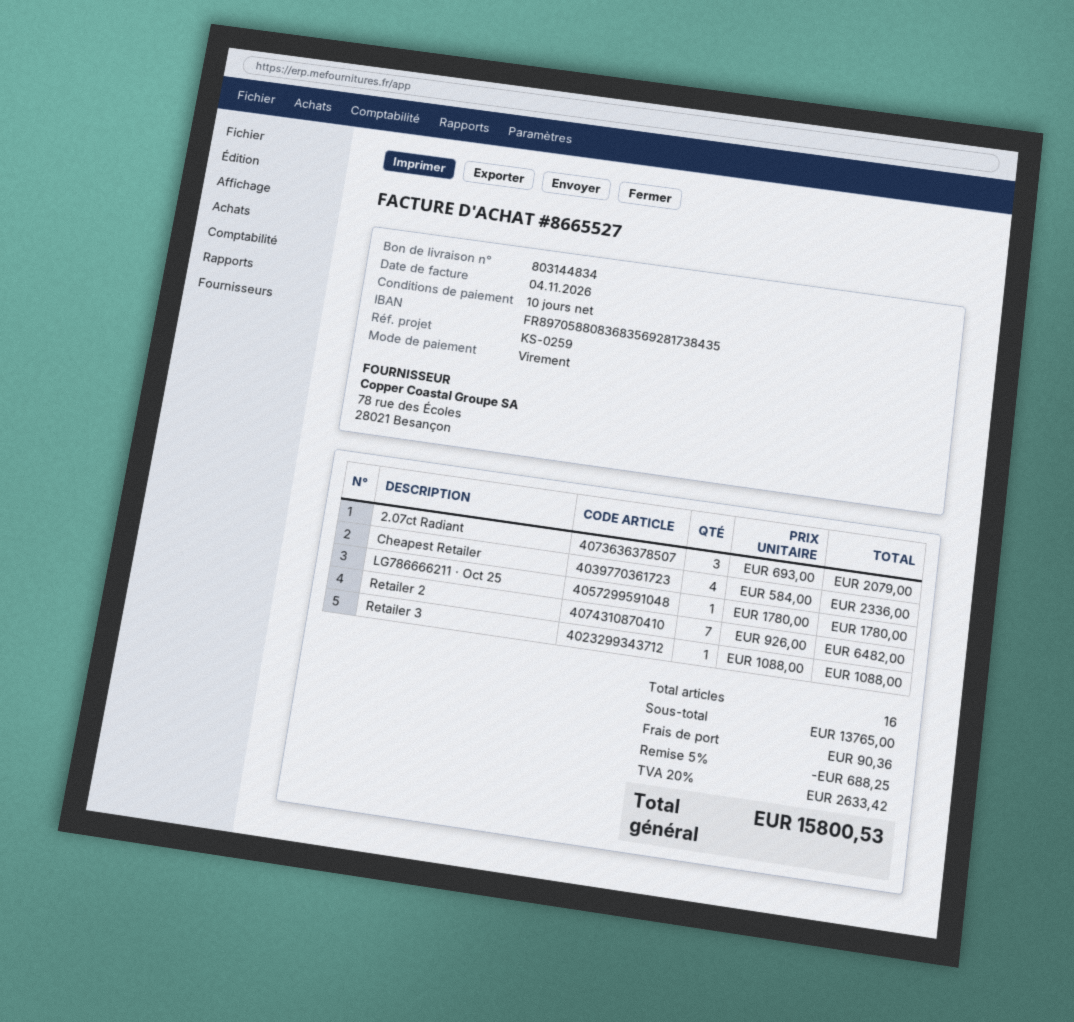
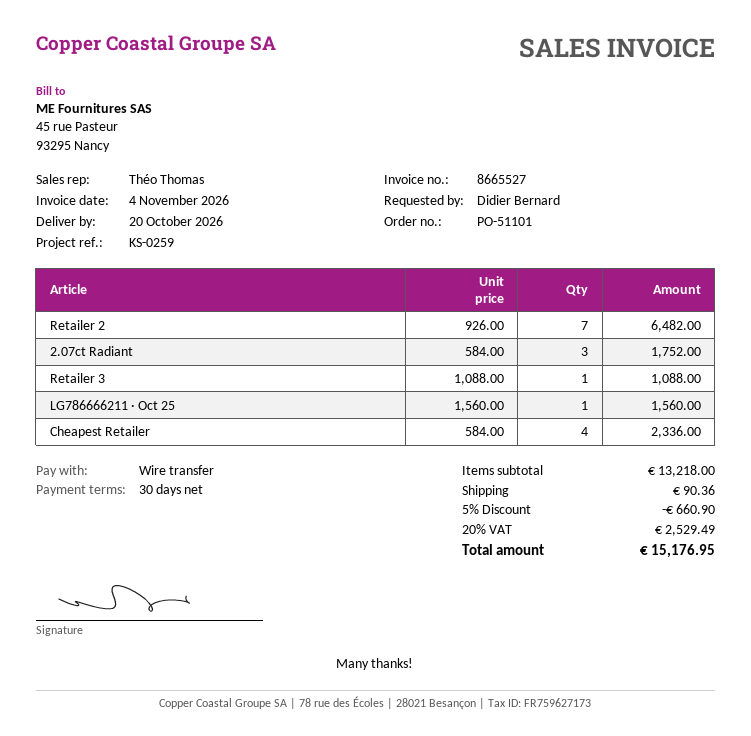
payment terms: 10 days -> 30 days
2.07ct Radiant: 3 x 693.00 = 2079.00 -> 3 x 584.00 = 1752.00
LG786666211 · Oct 25: 1 x 1780.00 = 1780.00 -> 1 x 1560.00 = 1560.00
subtotal: 13765.00 -> 13218.00
discount: 5% = 688.25 -> 5% = 660.90
tax: 20% = 2633.42 -> 20% = 2529.49
total: 15800.53 -> 15176.95

